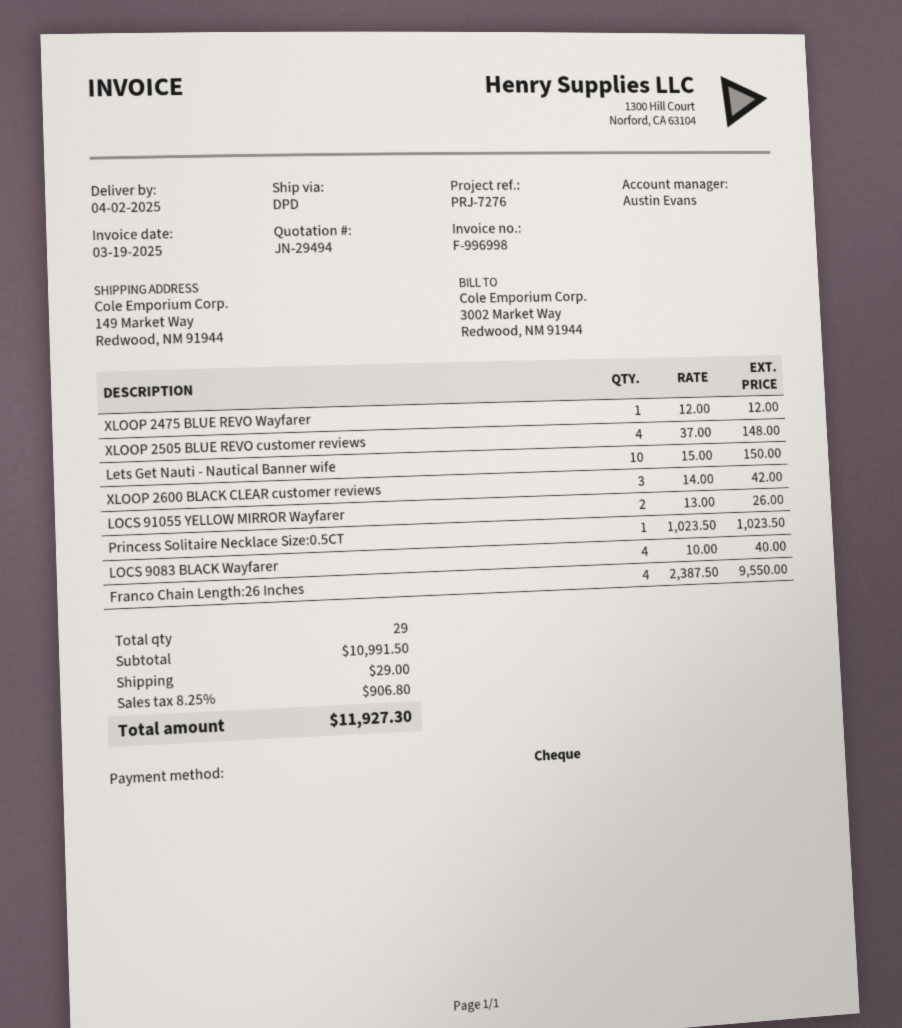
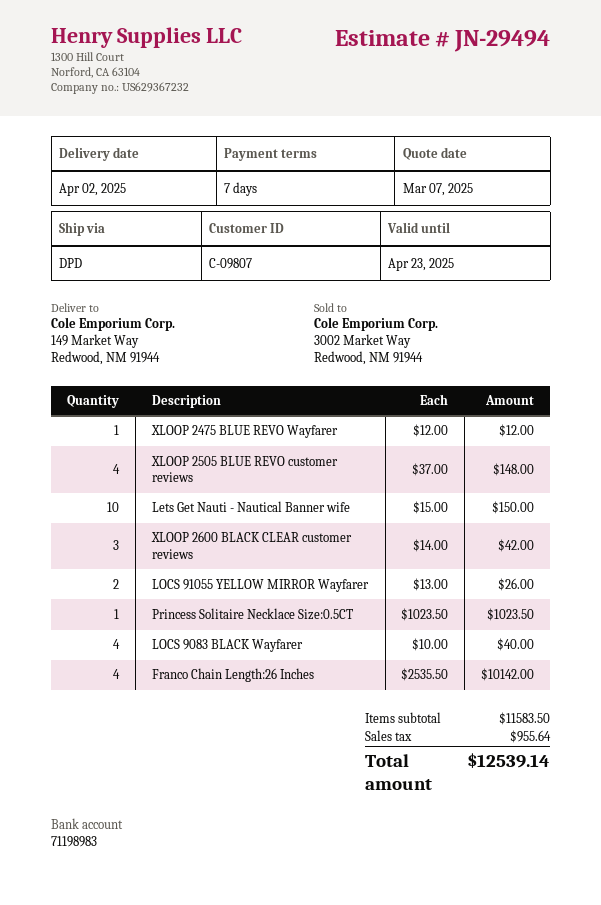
Franco Chain Length:26 Inches: 4 x 2387.50 = 9550.00 -> 4 x 2535.50 = 10142.00
subtotal: 10991.50 -> 11583.50
shipping: 29.00 -> none
tax: 906.80 -> 955.64
total: 11927.30 -> 12539.14

